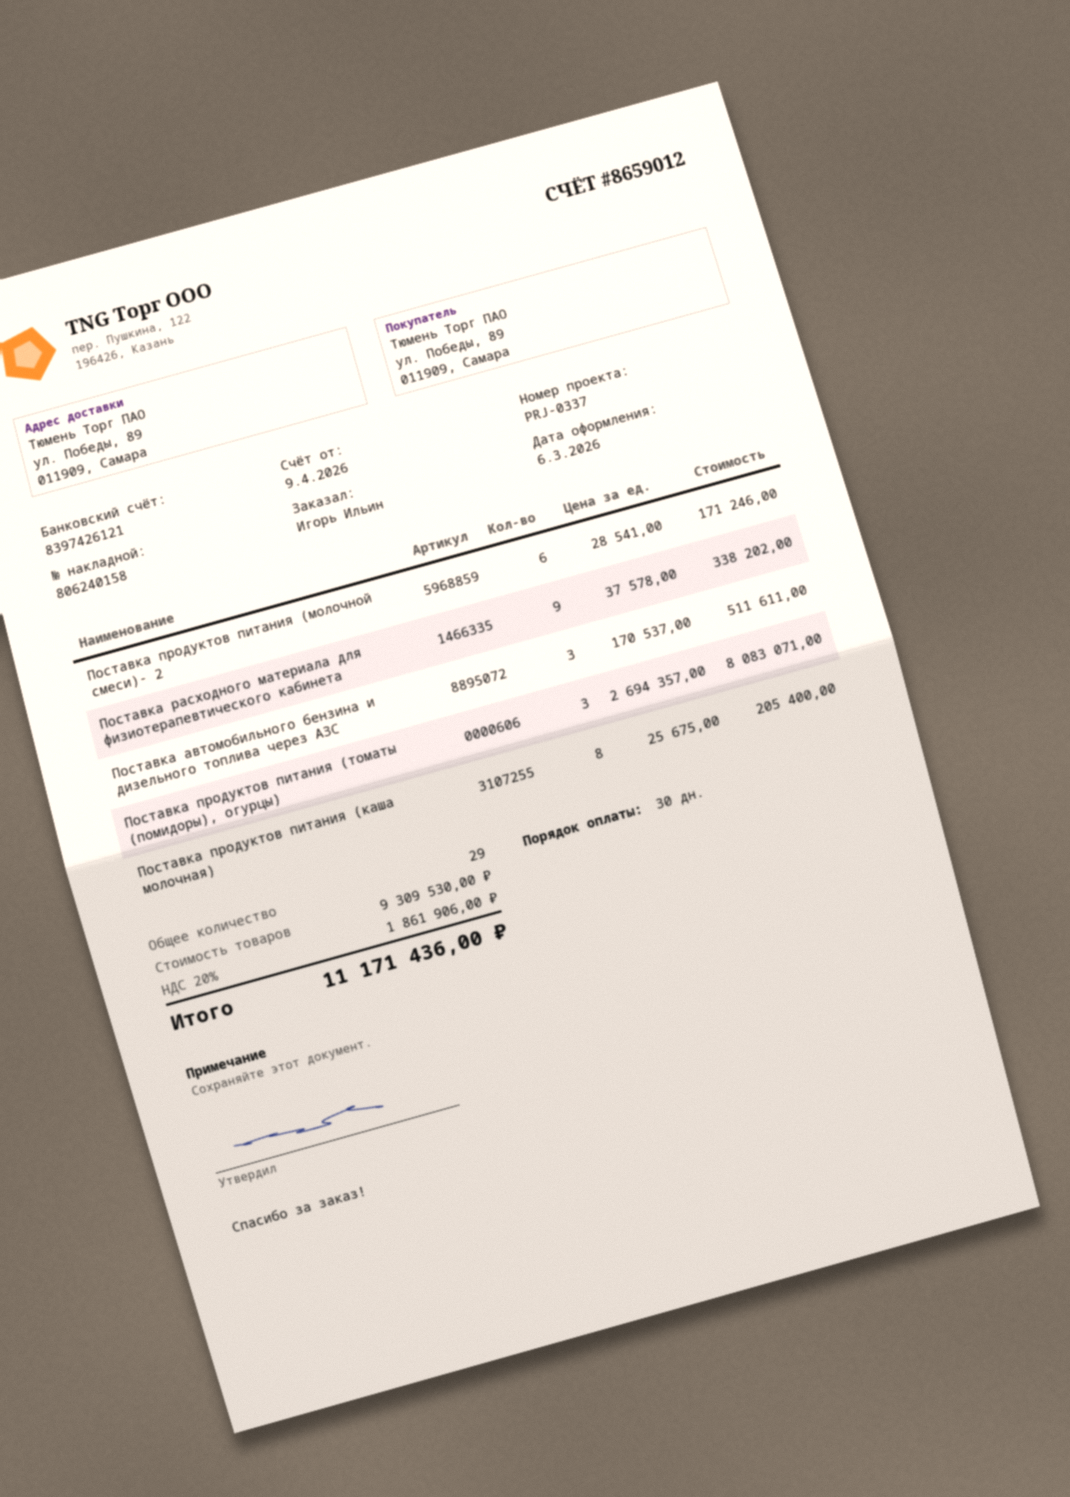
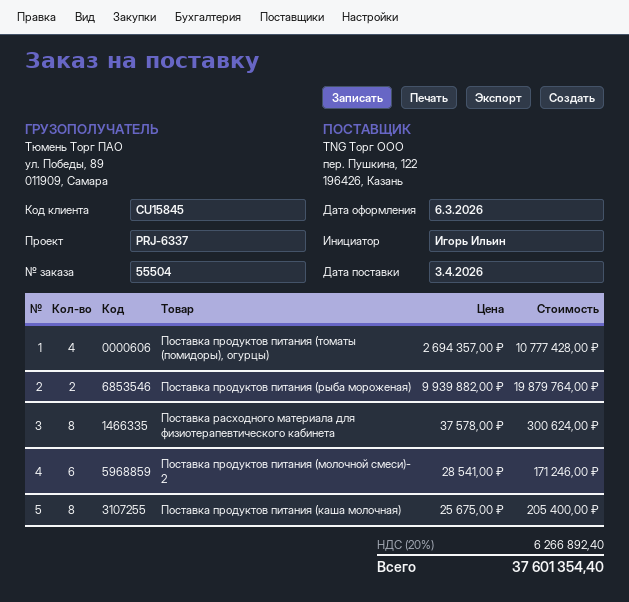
reference: PRJ-0337 -> PRJ-6337
Поставка расходного материала для физиотерапевтического кабинета: 9 x 37578.00 = 338202.00 -> 8 x 37578.00 = 300624.00
Поставка автомобильного бензина и дизельного топлива через АЗС: 3 x 170537.00 = 511611.00 -> none
Поставка продуктов питания (томаты (помидоры), огурцы): 3 x 2694357.00 = 8083071.00 -> 4 x 2694357.00 = 10777428.00
Поставка продуктов питания (рыба мороженая): none -> 2 x 9939882.00 = 19879764.00
tax: 20% = 1861906.00 -> 20% = 6266892.40
total: 11171436.00 -> 37601354.40

